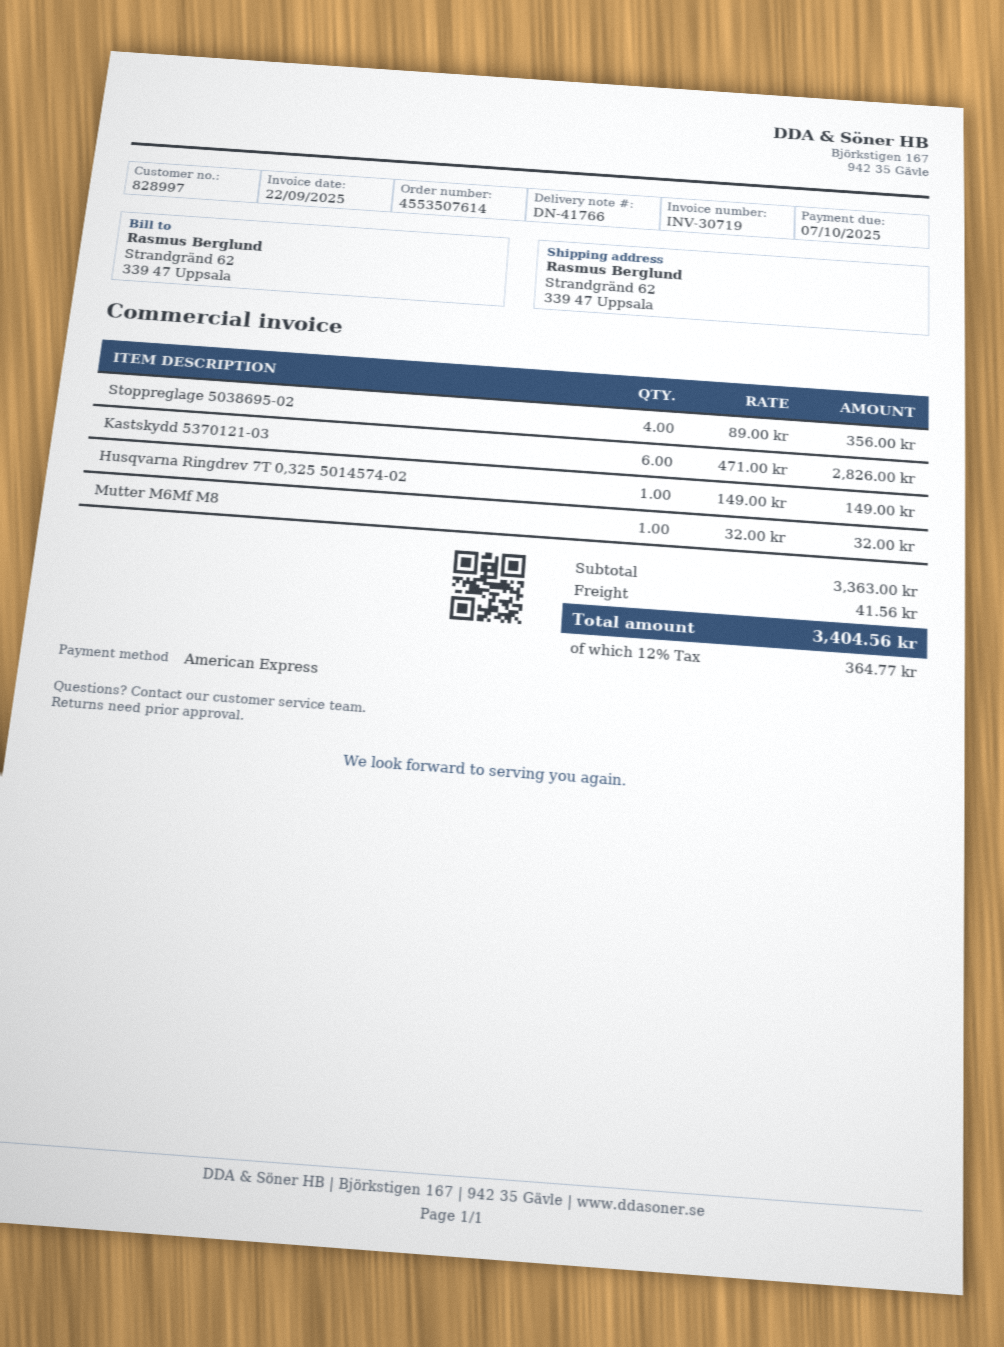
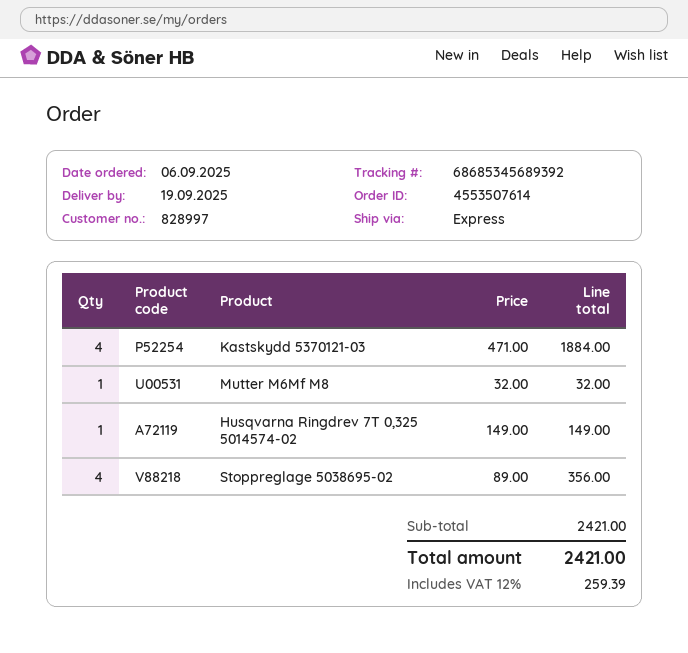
Kastskydd 5370121-03: 6 x 471.00 = 2826.00 -> 4 x 471.00 = 1884.00
subtotal: 3363.00 -> 2421.00
shipping: 41.56 -> none
tax: 12% = 364.77 -> 12% = 259.39
total: 3404.56 -> 2421.00

